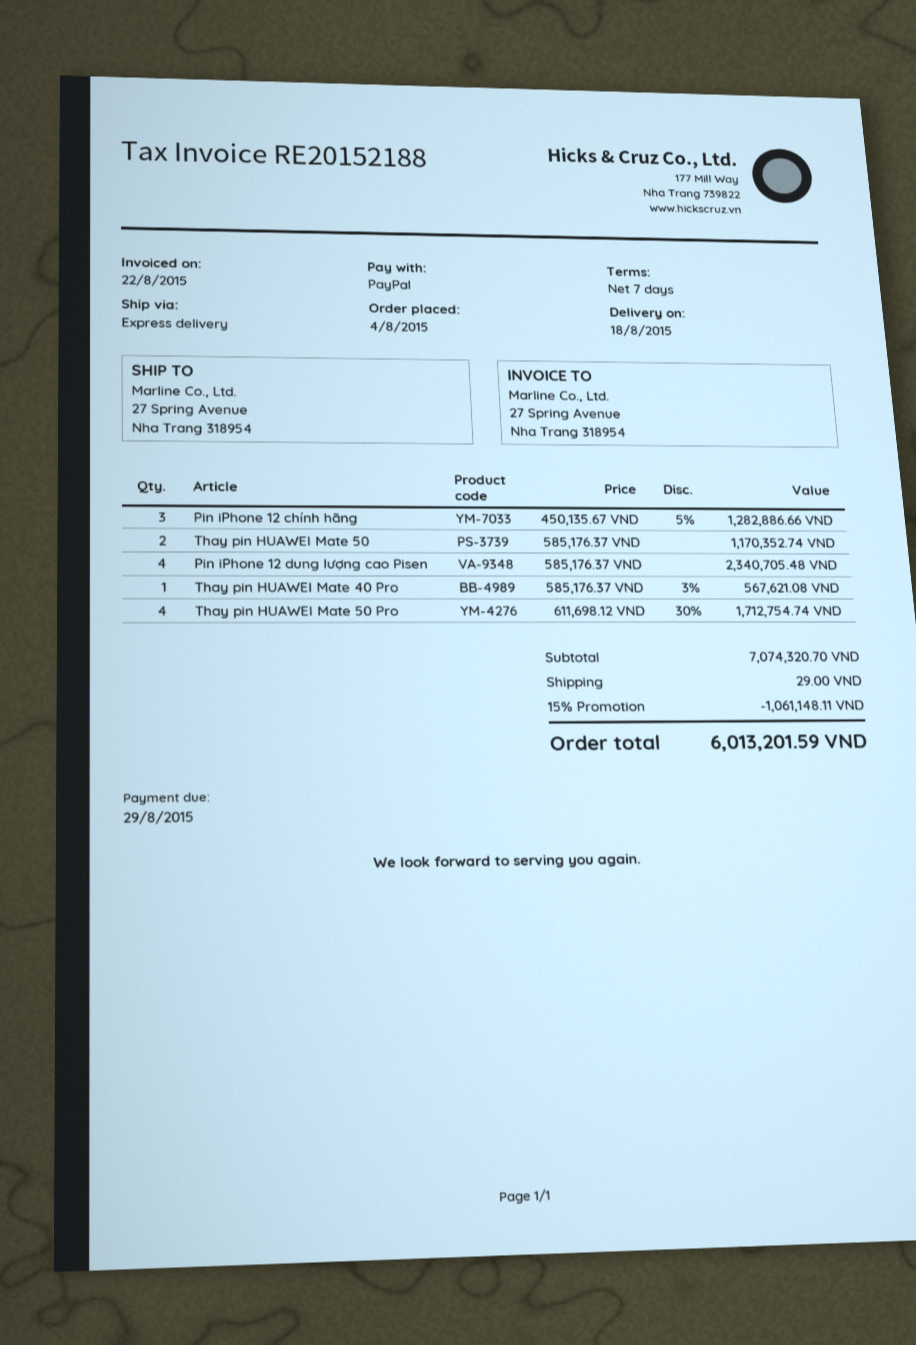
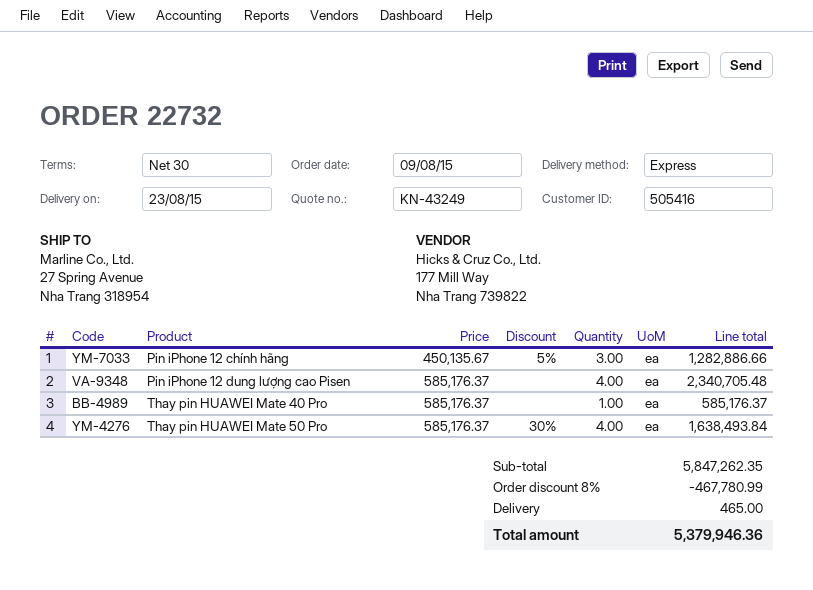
order date: 2015-08-04 -> 2015-08-09
delivery date: 2015-08-18 -> 2015-08-23
payment terms: 7 days -> 30 days
Thay pin HUAWEI Mate 50: 2 x 585176.37 = 1170352.74 -> none
Thay pin HUAWEI Mate 40 Pro: 1 x 585176.37 - 3% = 567621.08 -> 1 x 585176.37 = 585176.37
Thay pin HUAWEI Mate 50 Pro: 4 x 611698.12 - 30% = 1712754.74 -> 4 x 585176.37 - 30% = 1638493.84
subtotal: 7074320.70 -> 5847262.35
discount: 15% = 1061148.11 -> 8% = 467780.99
shipping: 29.00 -> 465.00
total: 6013201.59 -> 5379946.36

